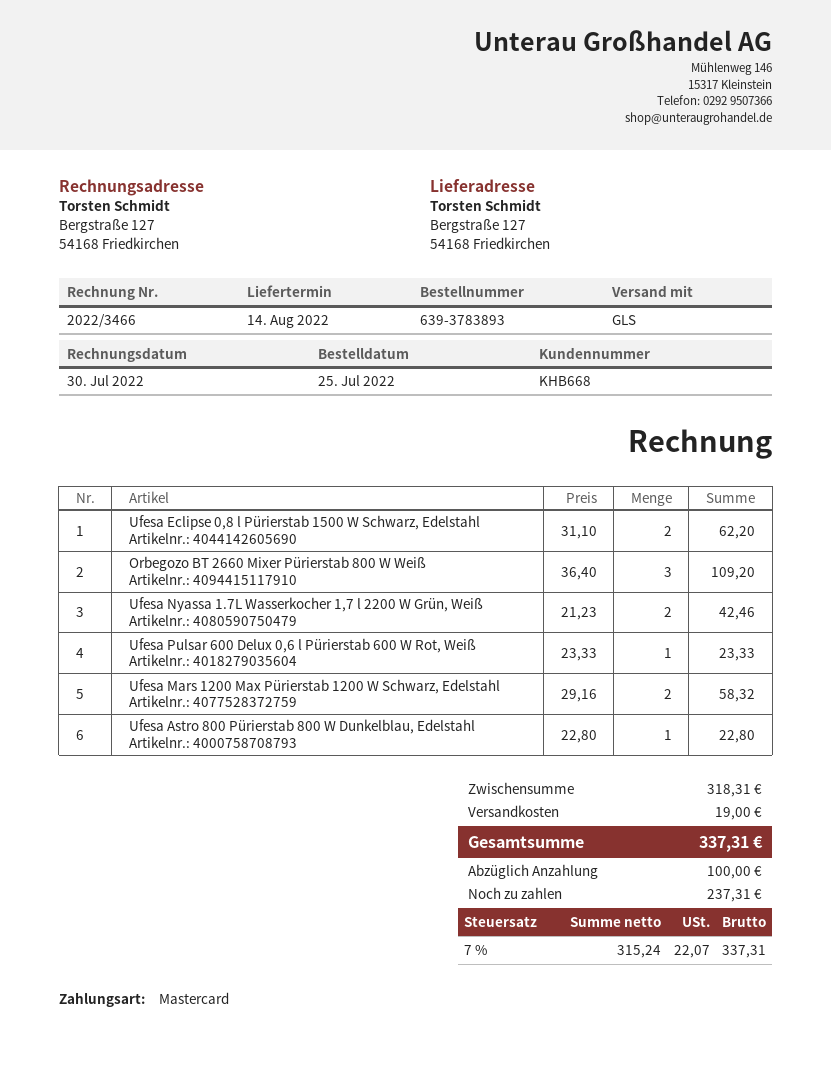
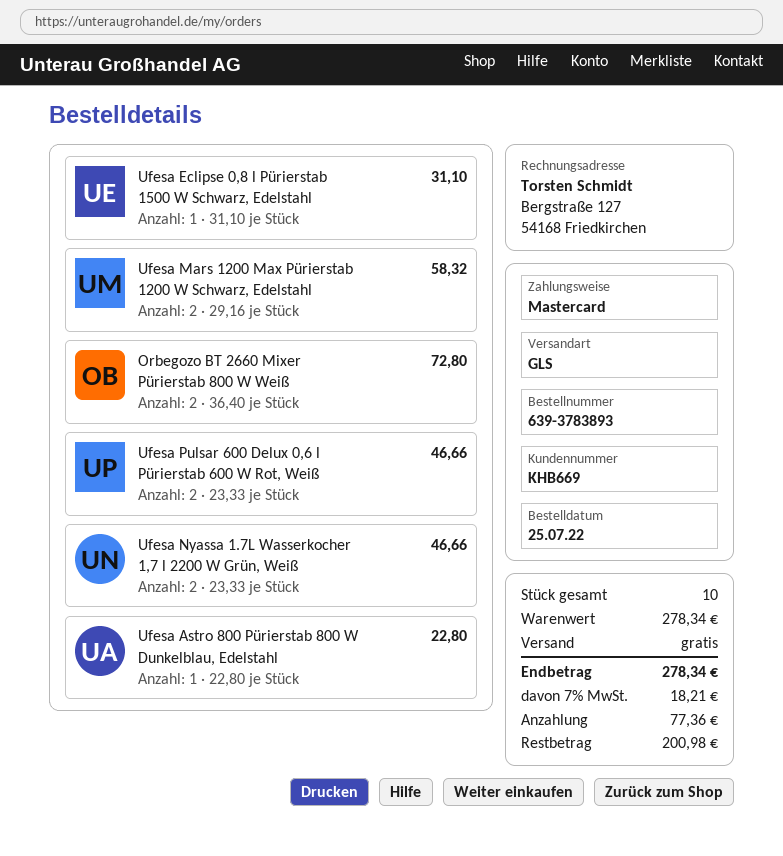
customer number: KHB668 -> KHB669
Ufesa Eclipse 0,8 l Pürierstab 1500 W Schwarz, Edelstahl: 2 x 31.10 = 62.20 -> 1 x 31.10 = 31.10
Orbegozo BT 2660 Mixer Pürierstab 800 W Weiß: 3 x 36.40 = 109.20 -> 2 x 36.40 = 72.80
Ufesa Nyassa 1.7L Wasserkocher 1,7 l 2200 W Grün, Weiß: 2 x 21.23 = 42.46 -> 2 x 23.33 = 46.66
Ufesa Pulsar 600 Delux 0,6 l Pürierstab 600 W Rot, Weiß: 1 x 23.33 = 23.33 -> 2 x 23.33 = 46.66
subtotal: 318.31 -> 278.34
shipping: 19.00 -> 0.00
tax: 7% = 22.07 -> 7% = 18.21
total: 337.31 -> 278.34
deposit: 100.00 -> 77.36
balance: 237.31 -> 200.98

